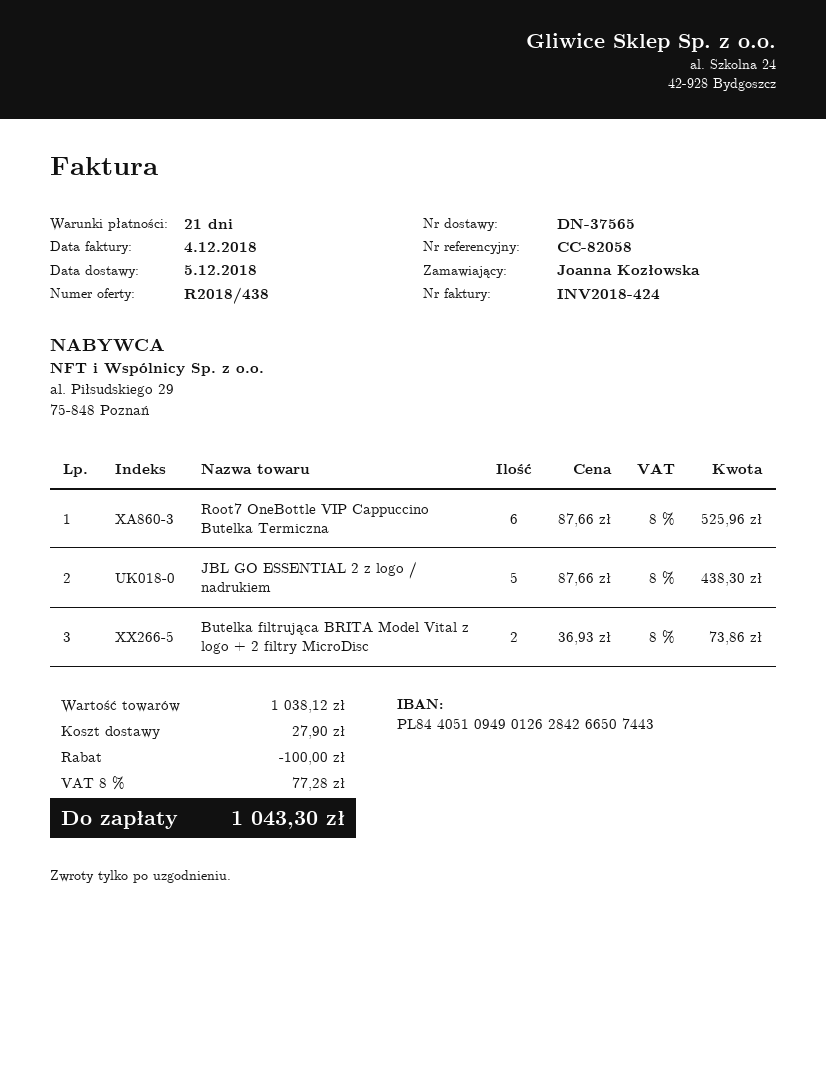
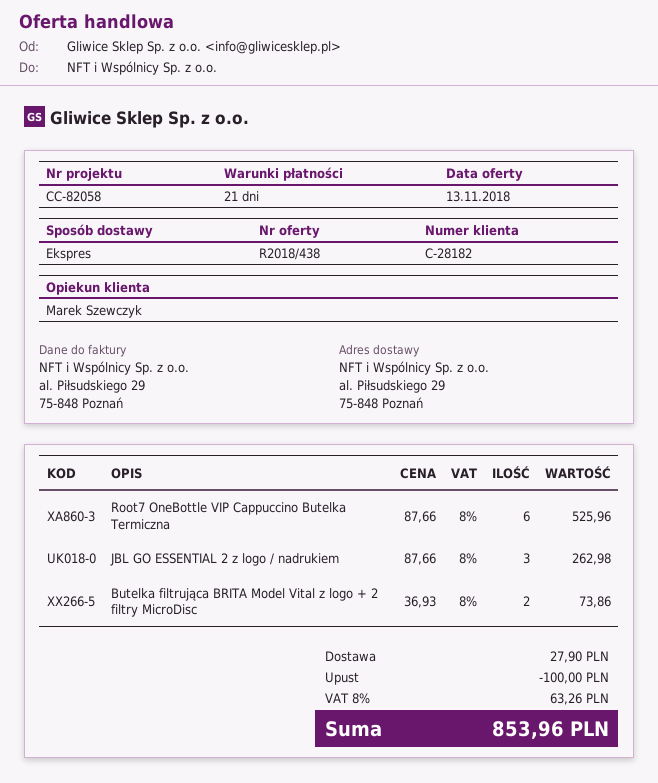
JBL GO ESSENTIAL 2 z logo / nadrukiem: 5 x 87.66 = 438.30 -> 3 x 87.66 = 262.98
tax: 8% = 77.28 -> 8% = 63.26
total: 1043.30 -> 853.96

